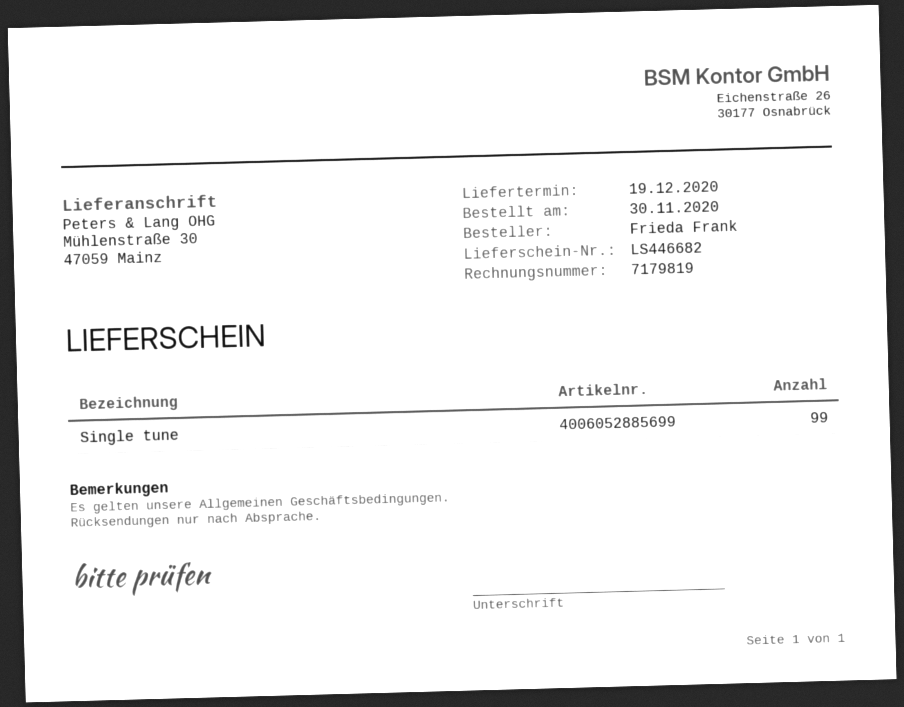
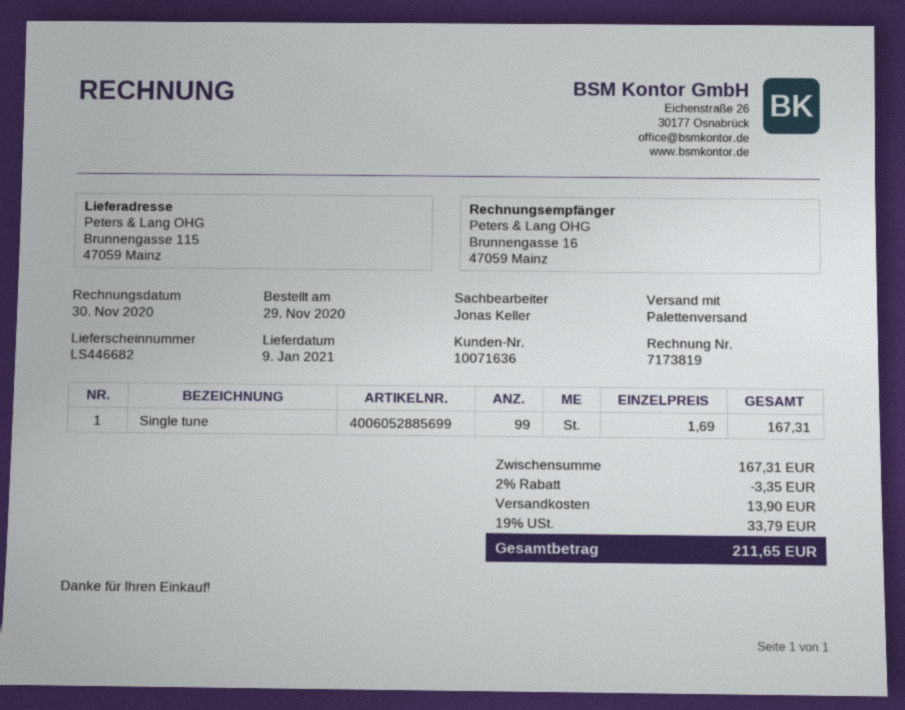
order date: 2020-11-30 -> 2020-11-29
delivery date: 2020-12-19 -> 2021-01-09
invoice number: 7179819 -> 7173819
ship to: Mühlenstraße 30, 47059 Mainz -> Brunnengasse 115, 47059 Mainz

